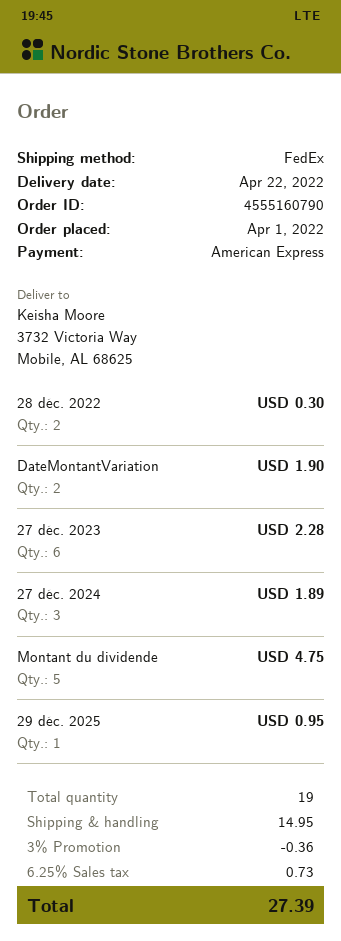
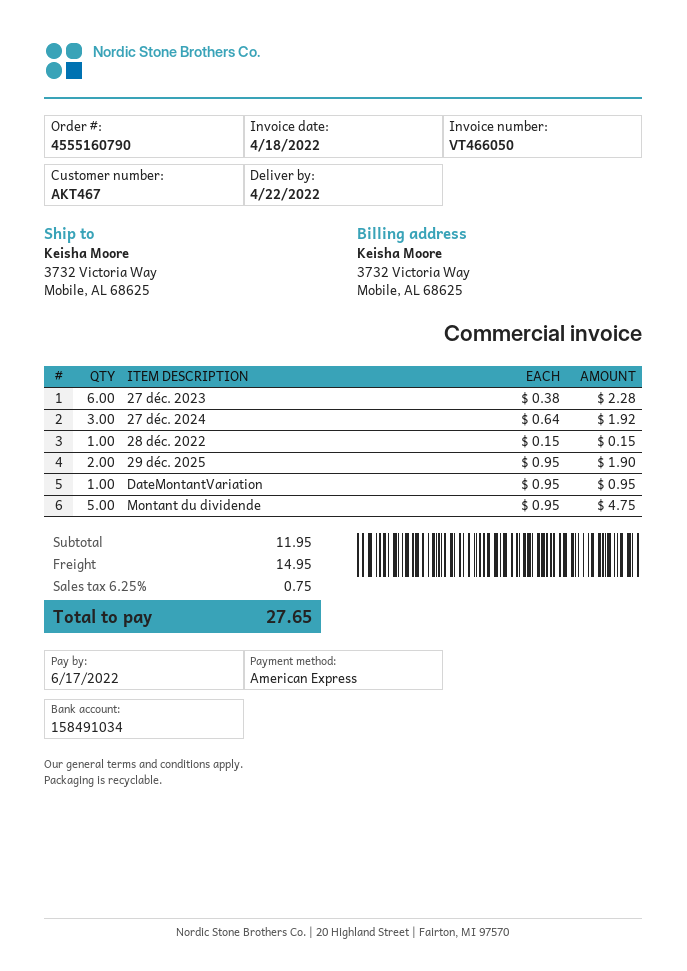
28 déc. 2022: 2 for 0.30 -> 1 for 0.15
DateMontantVariation: 2 for 1.90 -> 1 for 0.95
27 déc. 2024: 3 for 1.89 -> 3 for 1.92
29 déc. 2025: 1 for 0.95 -> 2 for 1.90
discount: 3% = 0.36 -> none
tax: 6.25% = 0.73 -> 6.25% = 0.75
total: 27.39 -> 27.65

